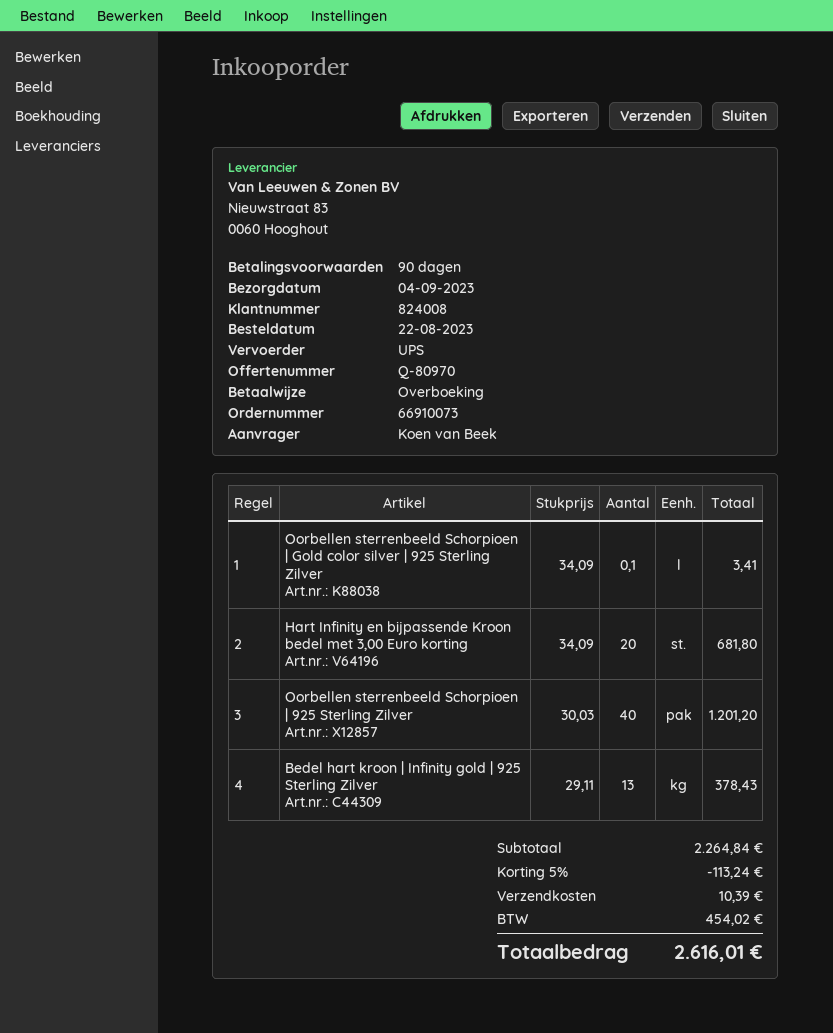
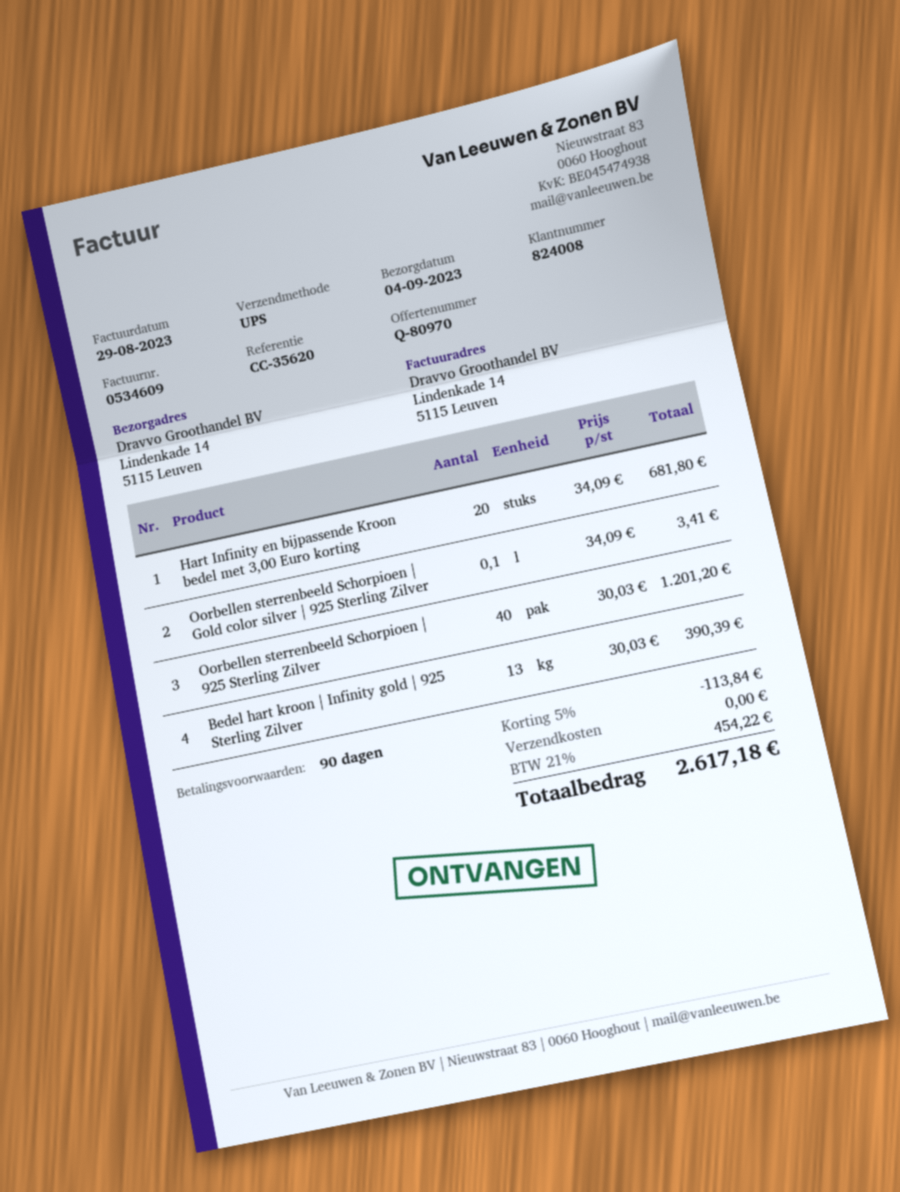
Bedel hart kroon | Infinity gold | 925 Sterling Zilver: 13 x 29.11 = 378.43 -> 13 x 30.03 = 390.39
discount: 5% = 113.24 -> 5% = 113.84
shipping: 10.39 -> 0.00
tax: 454.02 -> 454.22
total: 2616.01 -> 2617.18

